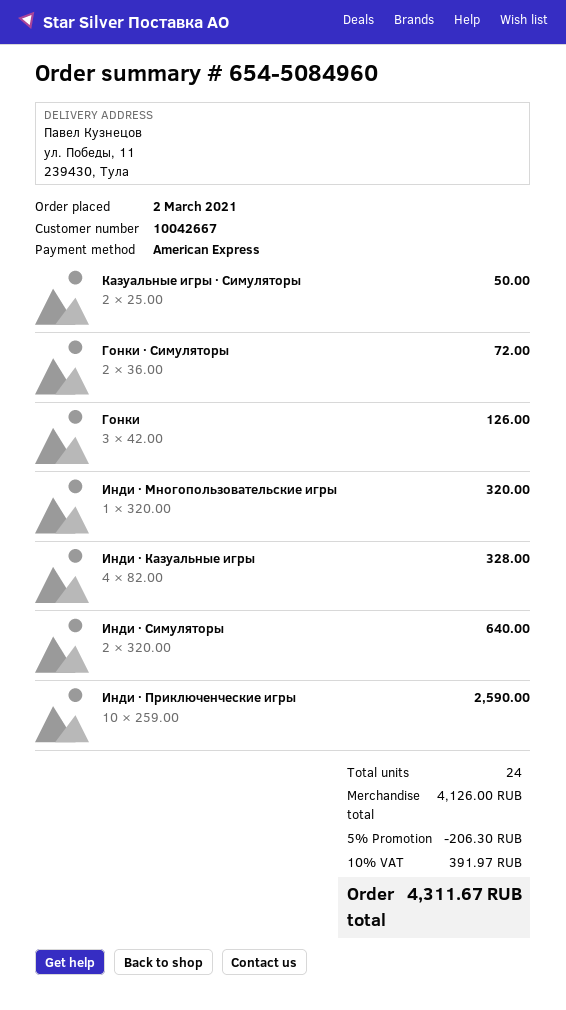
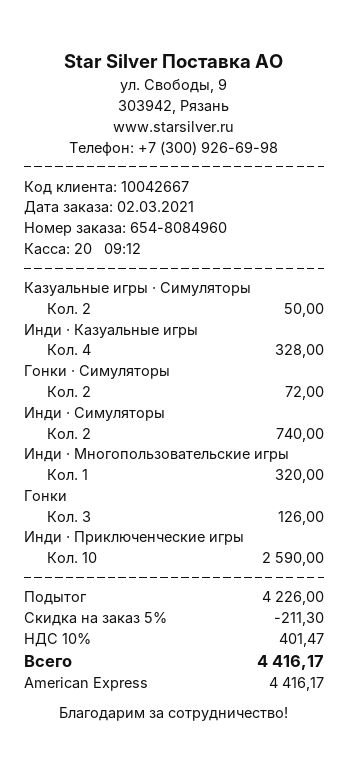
order number: 654-5084960 -> 654-8084960
Инди · Симуляторы: 2 for 640.00 -> 2 for 740.00
subtotal: 4126.00 -> 4226.00
discount: 5% = 206.30 -> 5% = 211.30
tax: 10% = 391.97 -> 10% = 401.47
total: 4311.67 -> 4416.17

